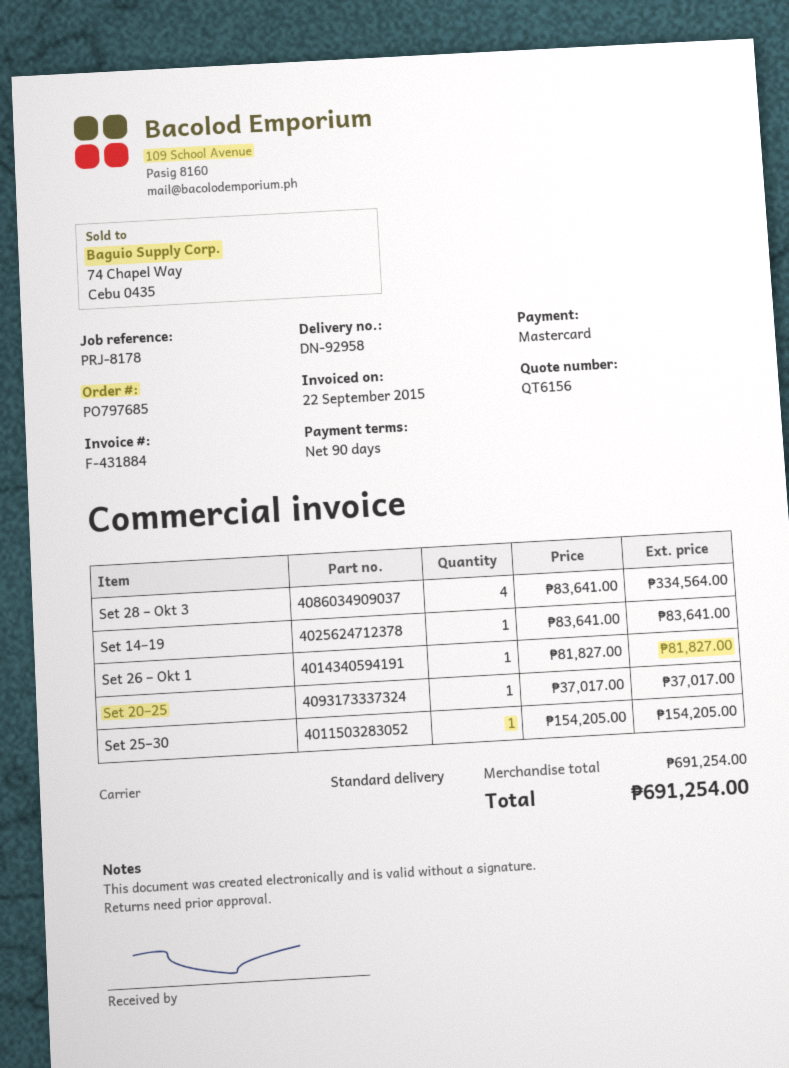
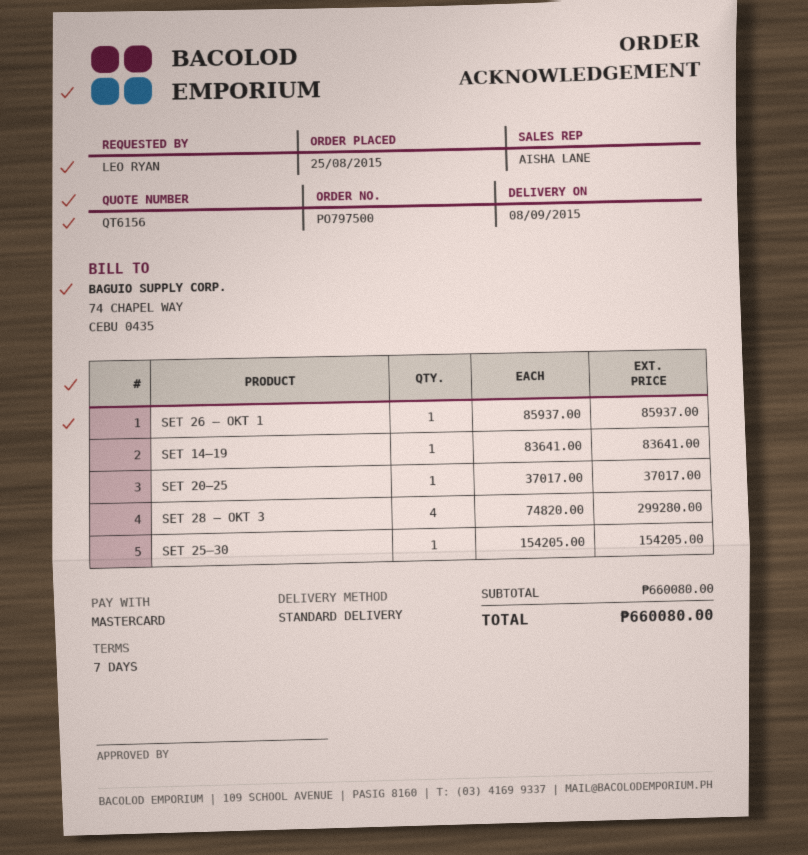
order number: PO797685 -> PO797500
payment terms: 90 days -> 7 days
Set 28 – Okt 3: 4 x 83641.00 = 334564.00 -> 4 x 74820.00 = 299280.00
Set 26 – Okt 1: 1 x 81827.00 = 81827.00 -> 1 x 85937.00 = 85937.00
subtotal: 691254.00 -> 660080.00
total: 691254.00 -> 660080.00

